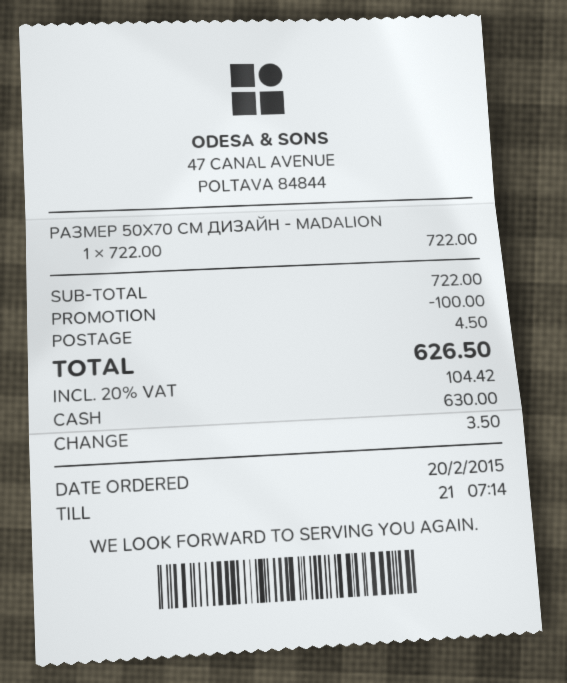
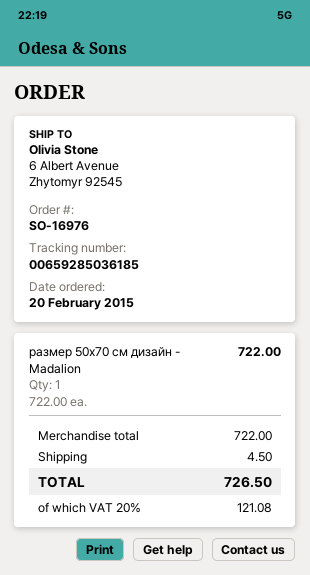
discount: 100.00 -> none
tax: 20% = 104.42 -> 20% = 121.08
total: 626.50 -> 726.50

